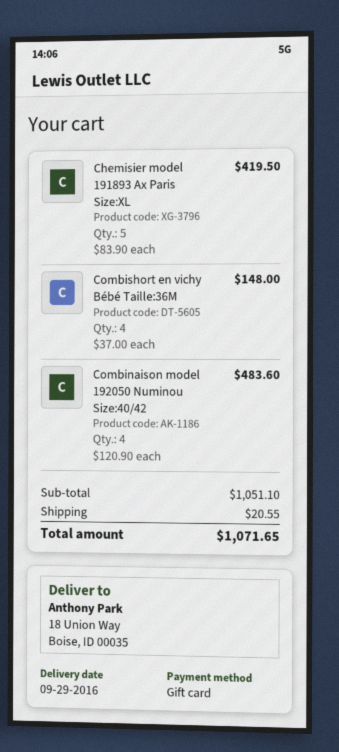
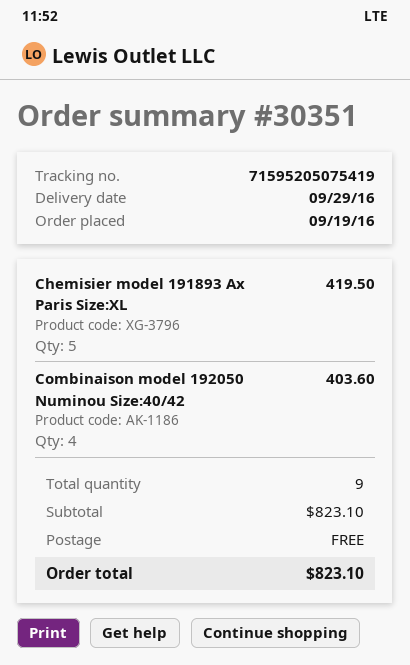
Combishort en vichy Bébé Taille:36M: 4 for 148.00 -> none
Combinaison model 192050 Numinou Size:40/42: 4 for 483.60 -> 4 for 403.60
subtotal: 1051.10 -> 823.10
shipping: 20.55 -> 0.00
total: 1071.65 -> 823.10

